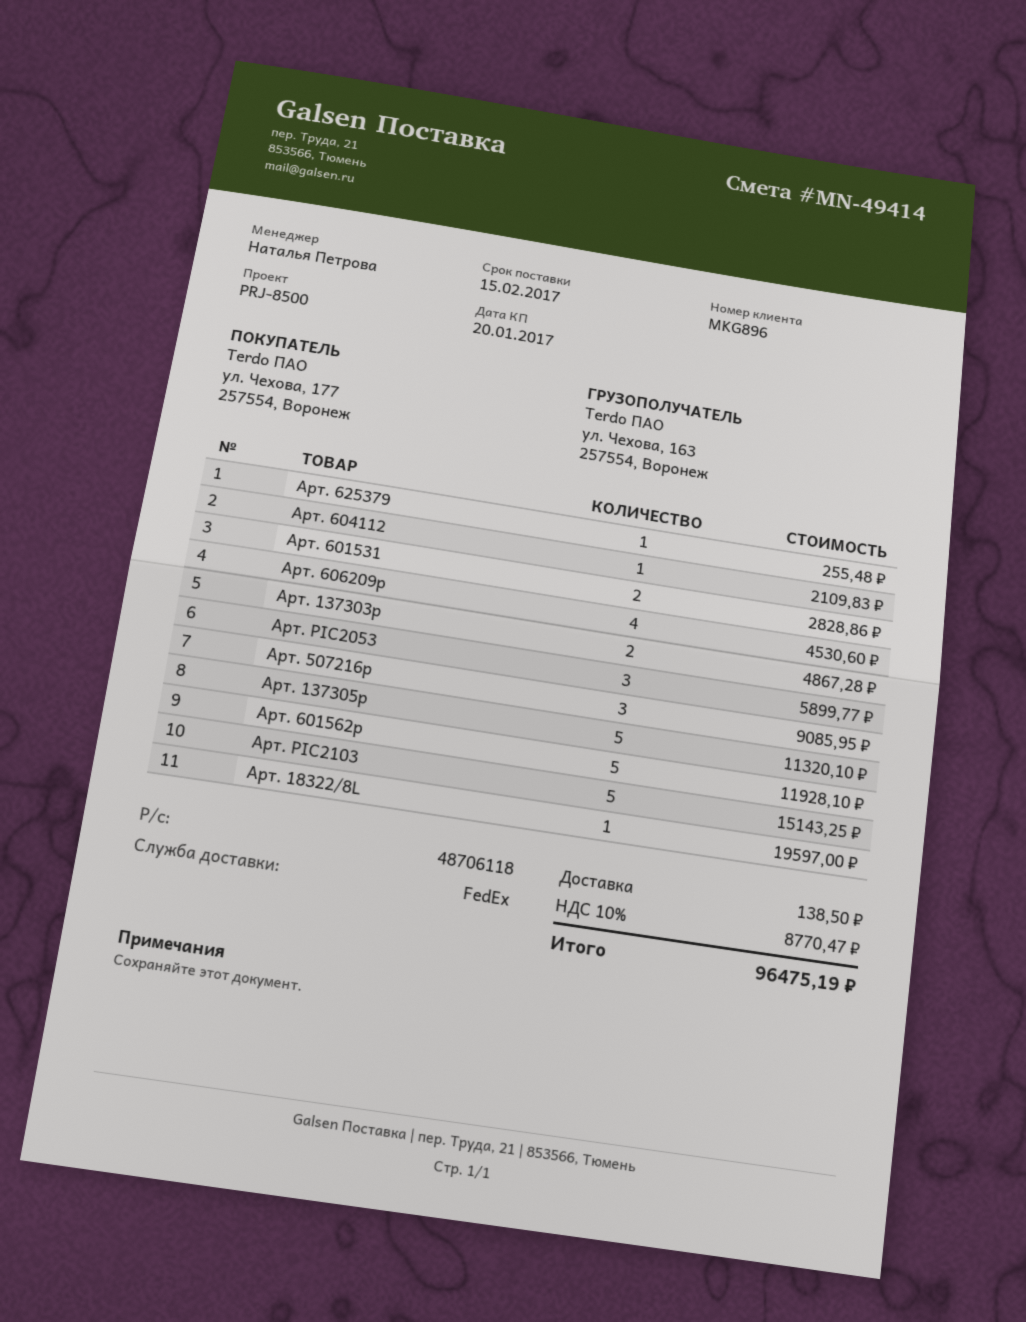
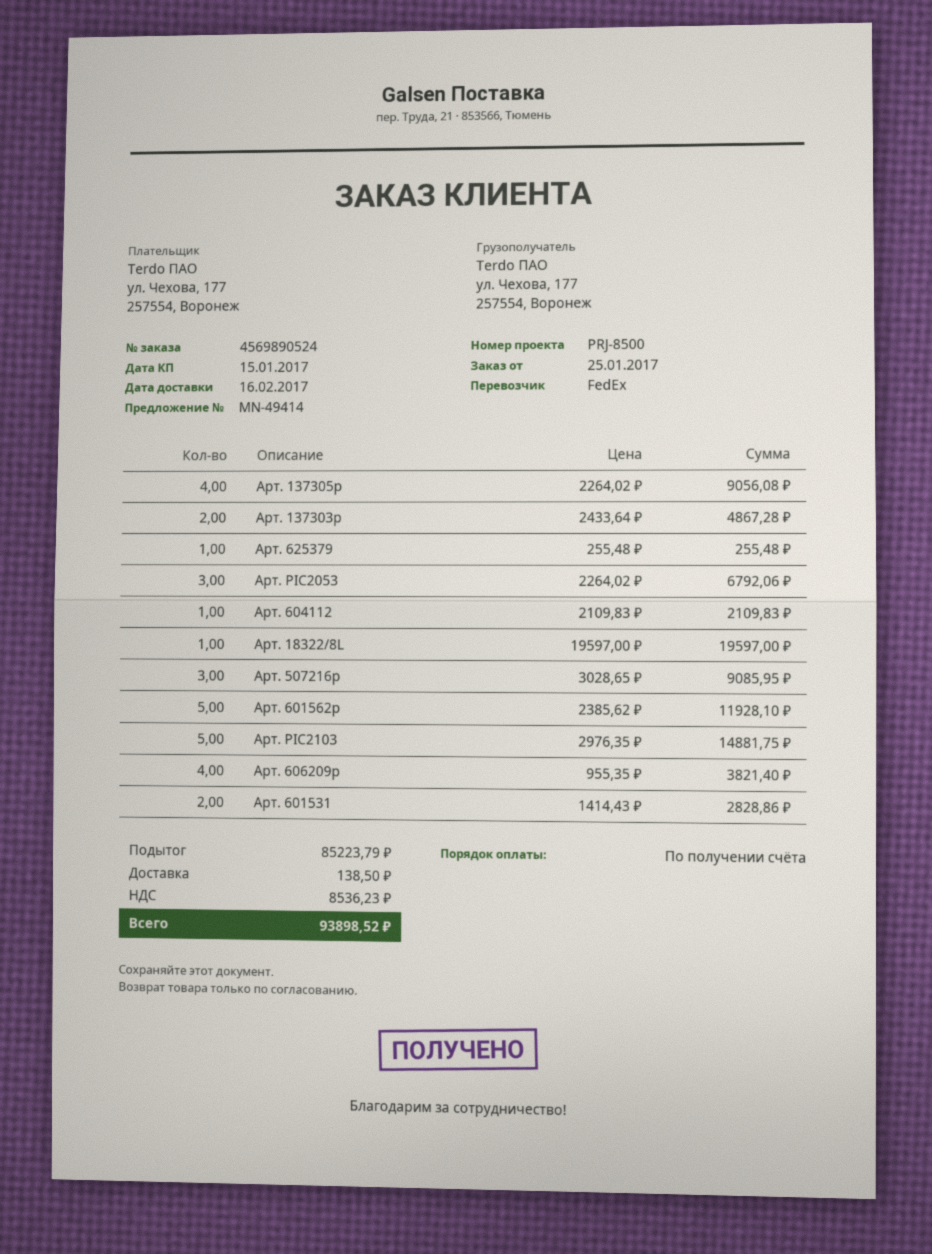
quote date: 2017-01-20 -> 2017-01-15
delivery date: 2017-02-15 -> 2017-02-16
ship to: ул. Чехова, 163, 257554, Воронеж -> ул. Чехова, 177, 257554, Воронеж
Арт. 606209p: 4 for 4530.60 -> 4 for 3821.40
Арт. PIC2053: 3 for 5899.77 -> 3 for 6792.06
Арт. 137305p: 5 for 11320.10 -> 4 for 9056.08
Арт. PIC2103: 5 for 15143.25 -> 5 for 14881.75
tax: 8770.47 -> 8536.23
total: 96475.19 -> 93898.52

